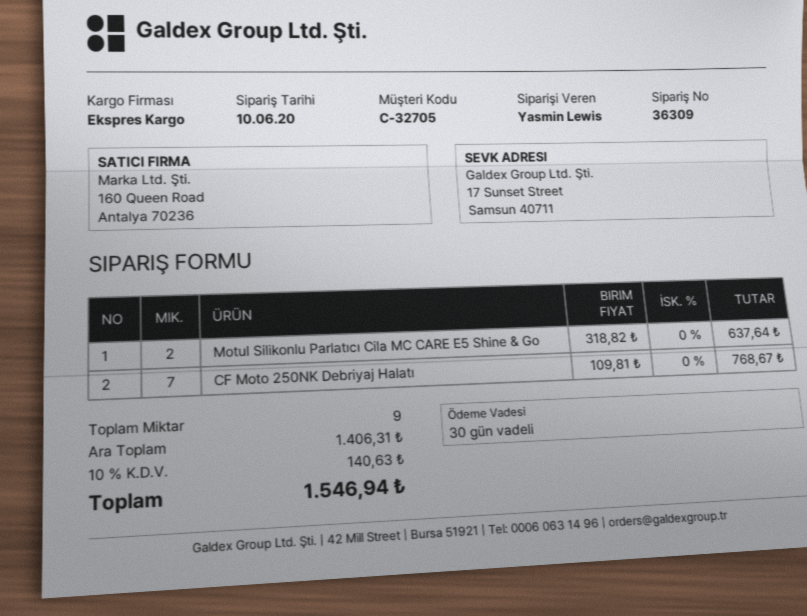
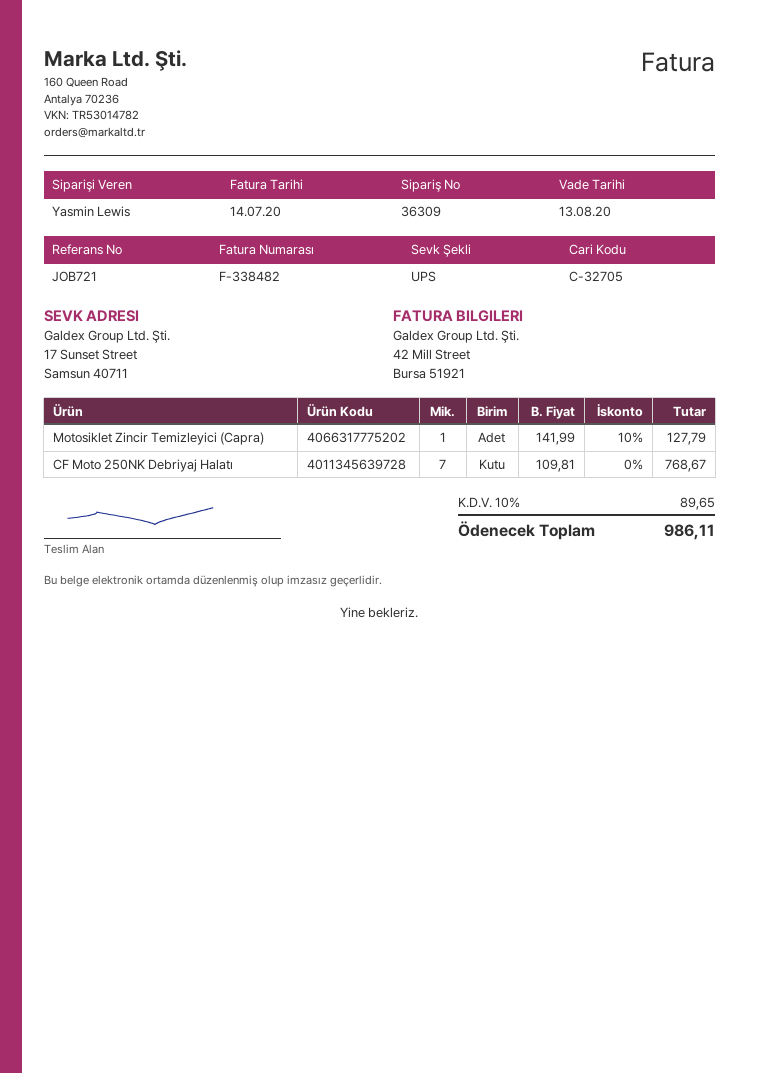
shipping method: express -> UPS
Motul Silikonlu Parlatıcı Cila MC CARE E5 Shine & Go: 2 x 318.82 = 637.64 -> none
Motosiklet Zincir Temizleyici (Capra): none -> 1 x 141.99 - 10% = 127.79
tax: 10% = 140.63 -> 10% = 89.65
total: 1546.94 -> 986.11

